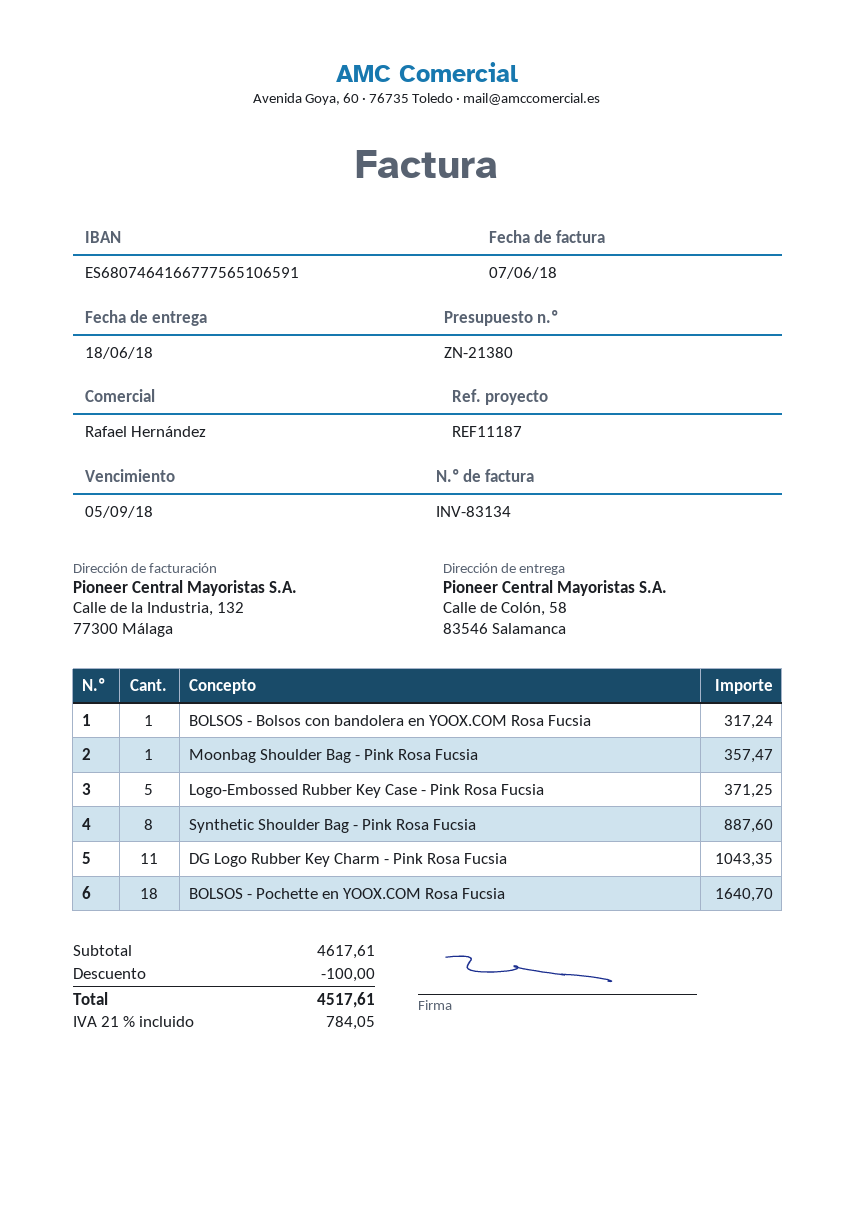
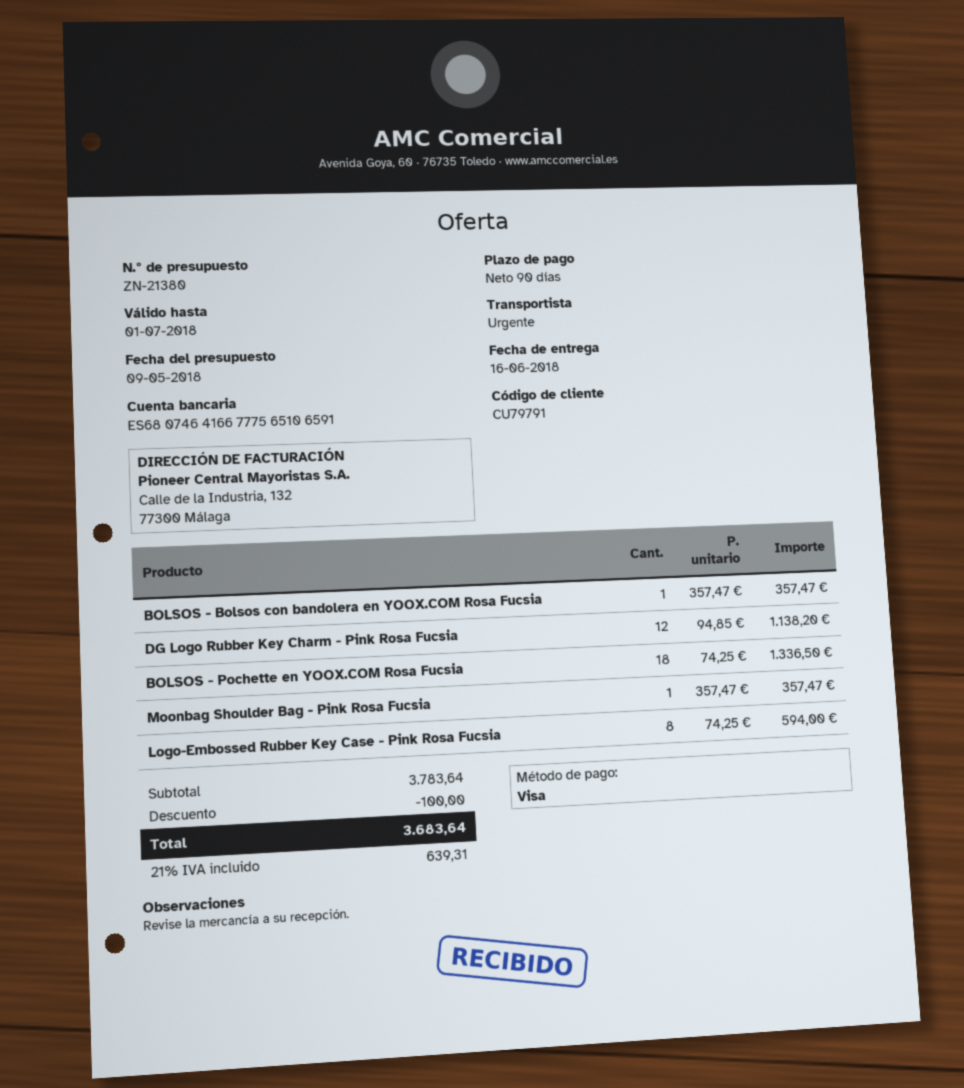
delivery date: 2018-06-18 -> 2018-06-16
BOLSOS - Bolsos con bandolera en YOOX.COM Rosa Fucsia: 1 for 317.24 -> 1 for 357.47
Logo-Embossed Rubber Key Case - Pink Rosa Fucsia: 5 for 371.25 -> 8 for 594.00
Synthetic Shoulder Bag - Pink Rosa Fucsia: 8 for 887.60 -> none
DG Logo Rubber Key Charm - Pink Rosa Fucsia: 11 for 1043.35 -> 12 for 1138.20
BOLSOS - Pochette en YOOX.COM Rosa Fucsia: 18 for 1640.70 -> 18 for 1336.50
subtotal: 4617.61 -> 3783.64
tax: 21% = 784.05 -> 21% = 639.31
total: 4517.61 -> 3683.64

